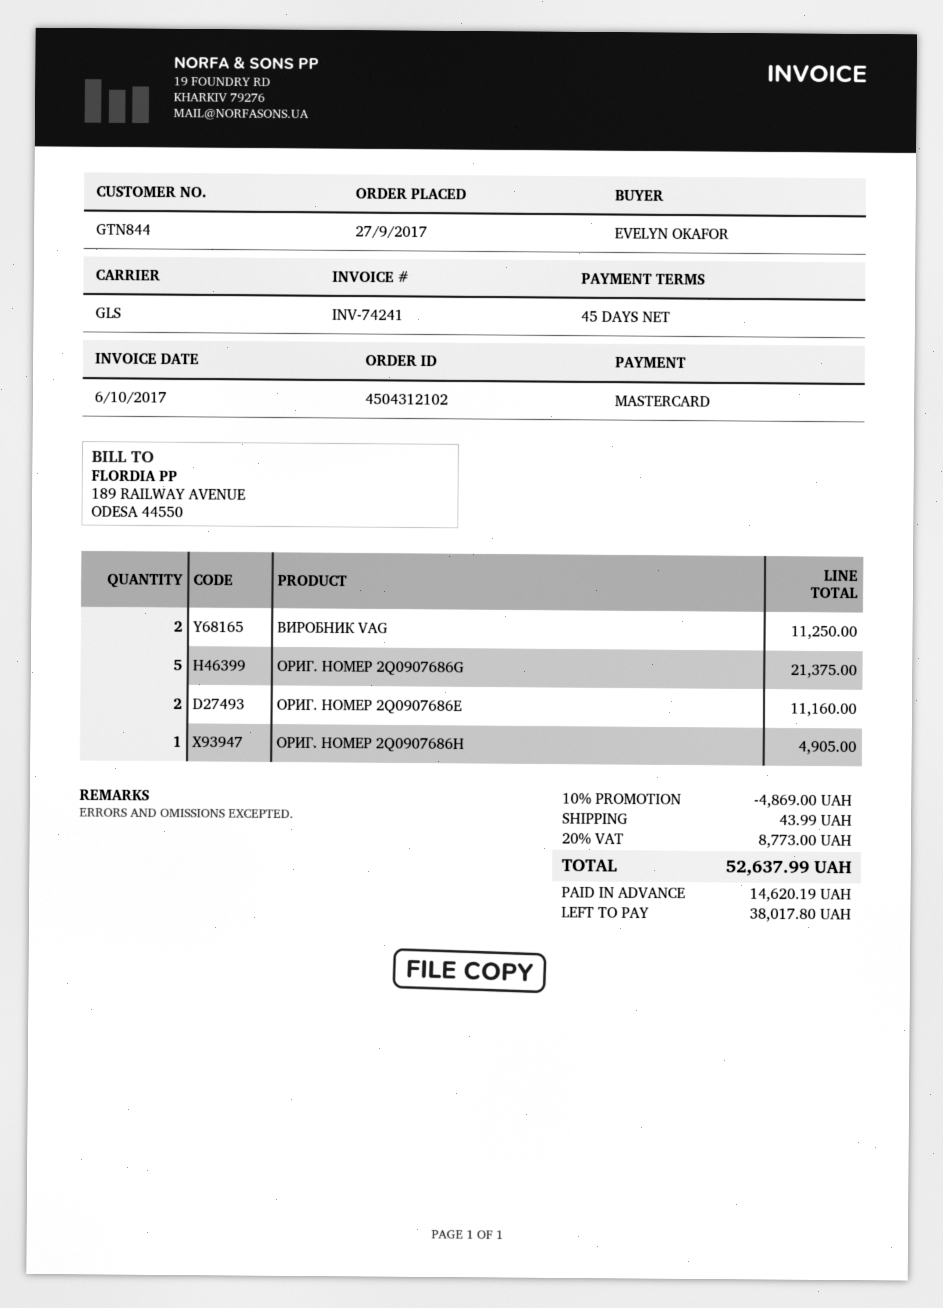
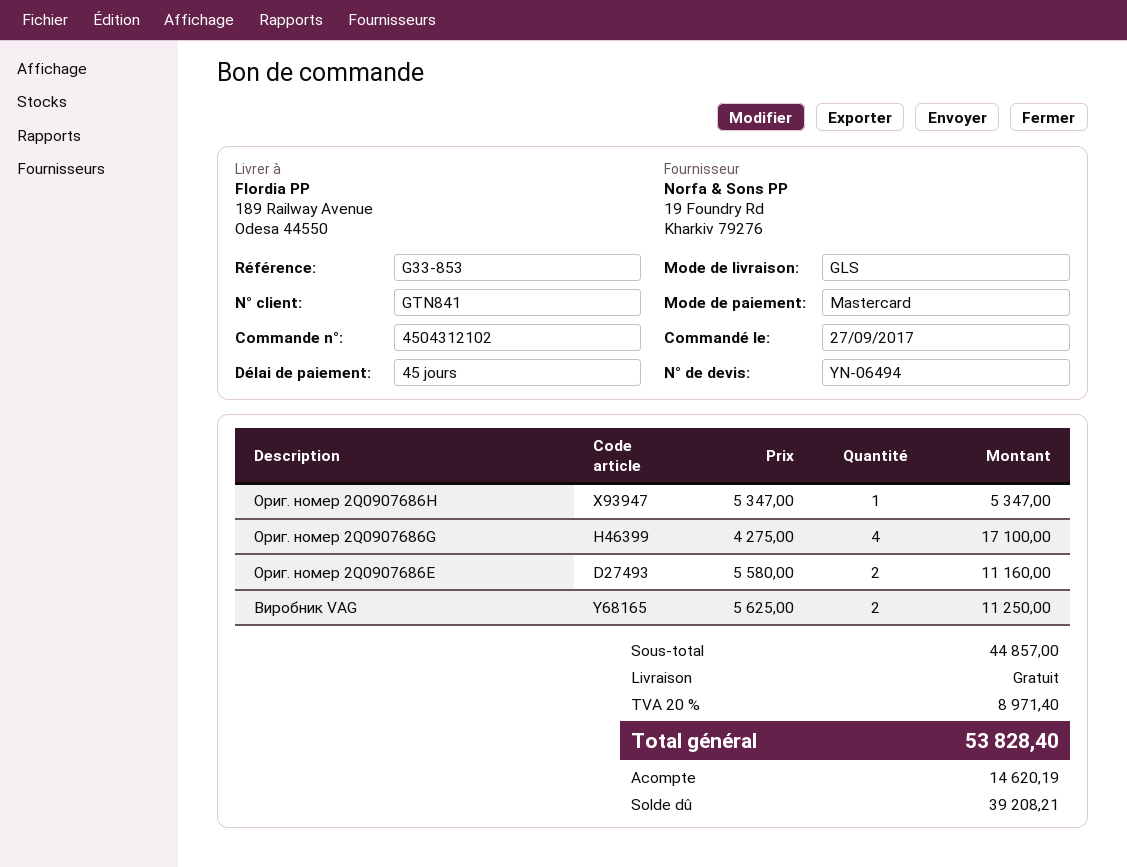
customer number: GTN844 -> GTN841
ОРИГ. НОМЕР 2Q0907686G: 5 for 21375.00 -> 4 for 17100.00
ОРИГ. НОМЕР 2Q0907686H: 1 for 4905.00 -> 1 for 5347.00
discount: 10% = 4869.00 -> none
shipping: 43.99 -> 0.00
tax: 20% = 8773.00 -> 20% = 8971.40
total: 52637.99 -> 53828.40
balance: 38017.80 -> 39208.21

